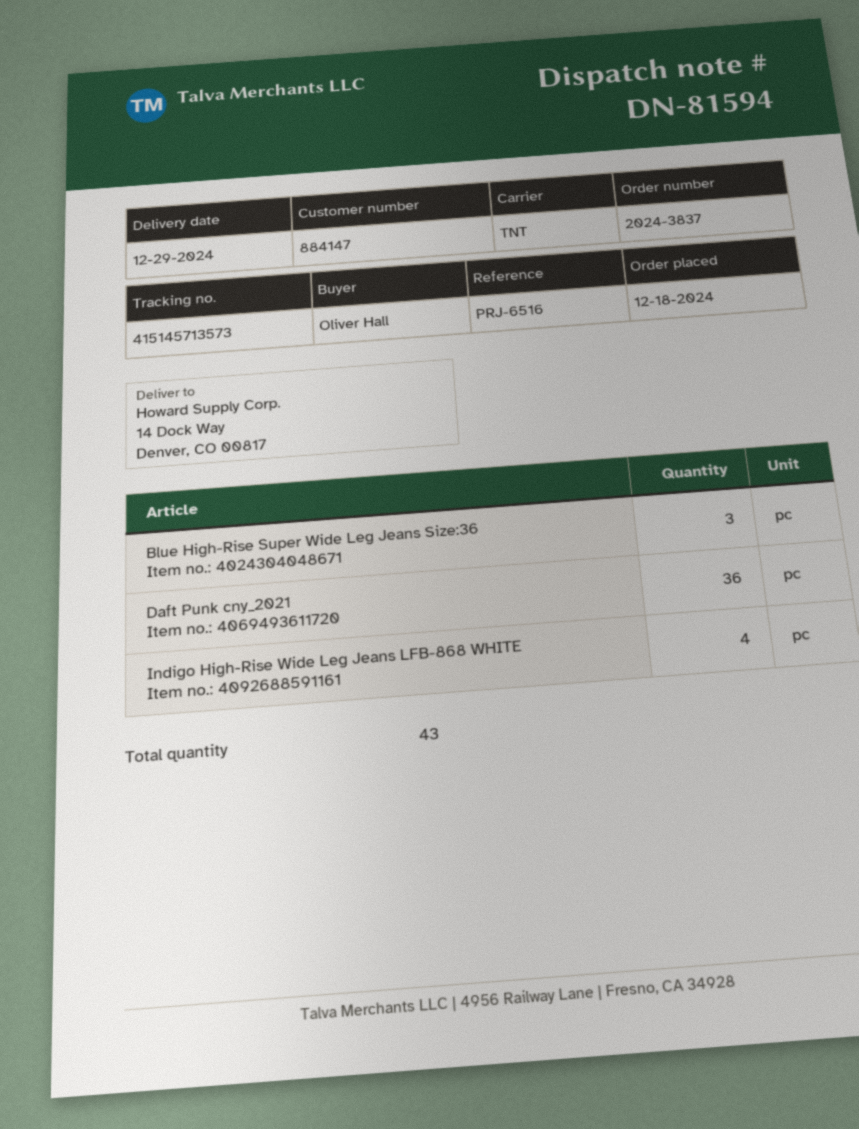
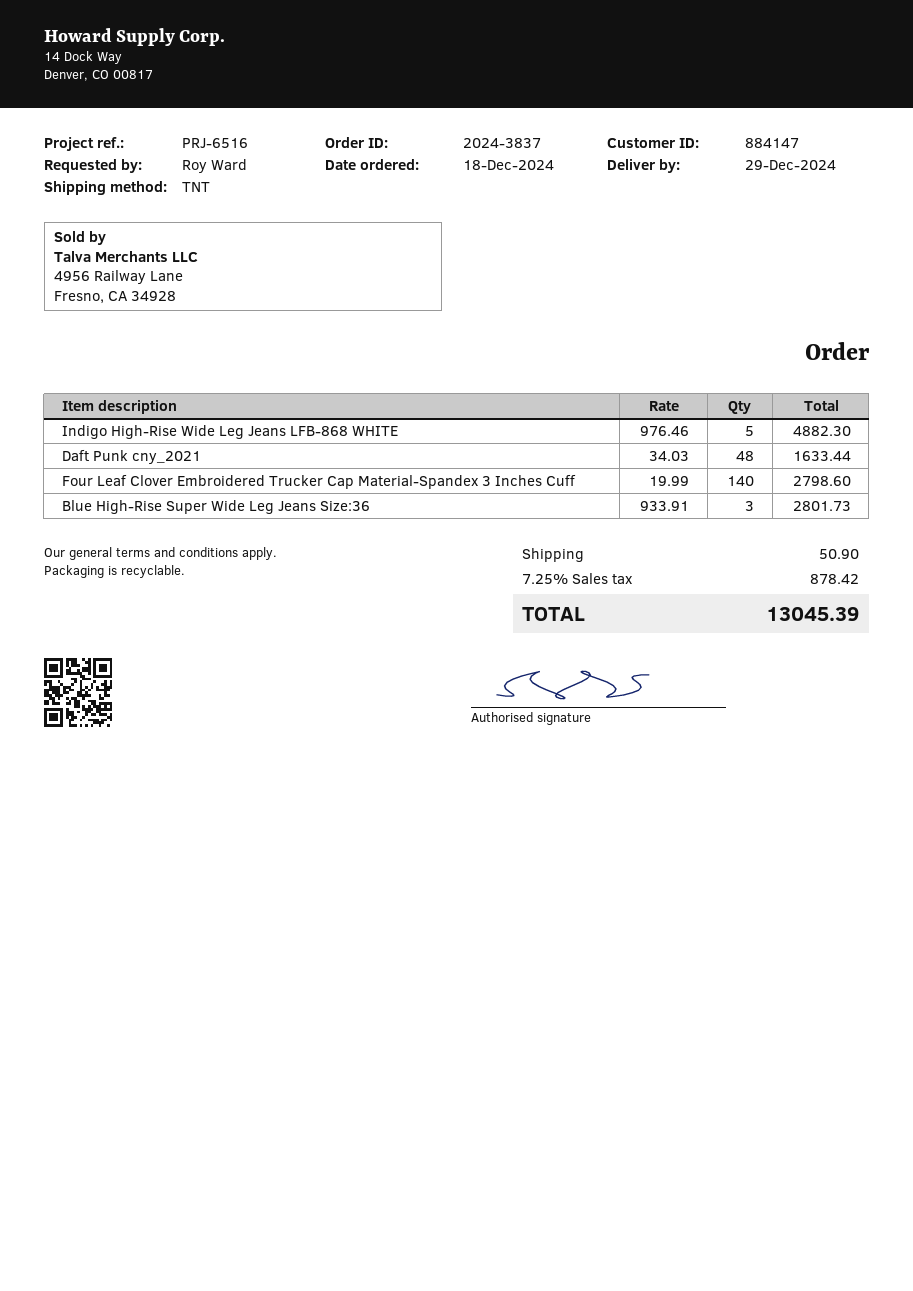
ordered by: Oliver Hall -> Roy Ward
Daft Punk cny_2021: 36 -> 48
Indigo High-Rise Wide Leg Jeans LFB-868 WHITE: 4 -> 5
Four Leaf Clover Embroidered Trucker Cap Material-Spandex 3 Inches Cuff: none -> 140

